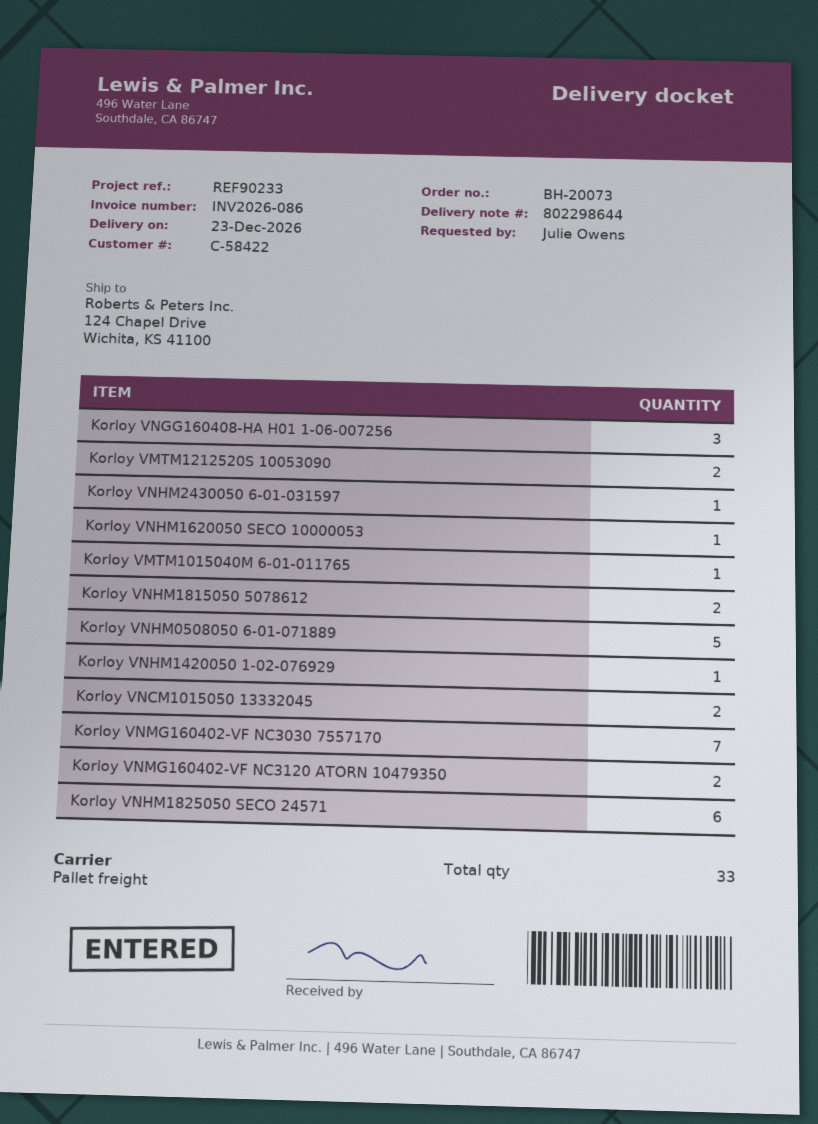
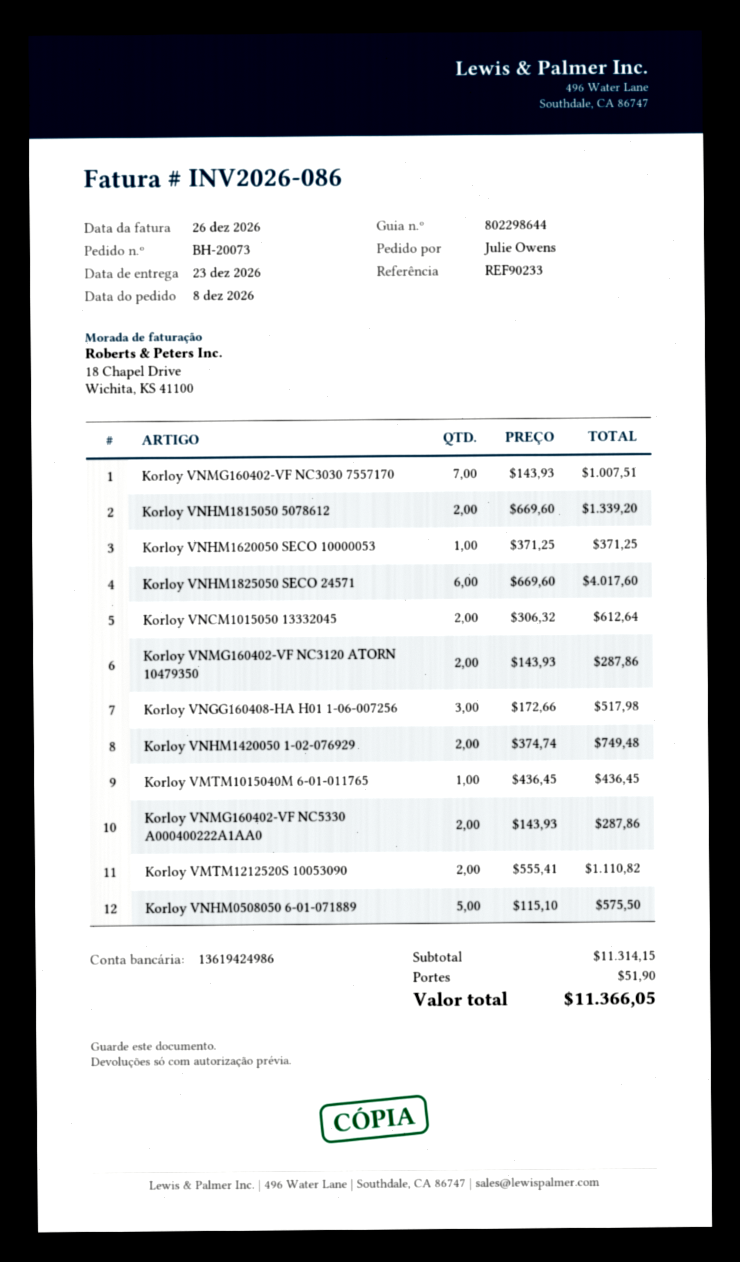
Korloy VNHM2430050 6-01-031597: 1 -> none
Korloy VNHM1420050 1-02-076929: 1 -> 2
Korloy VNMG160402-VF NC5330 A000400222A1AA0: none -> 2

